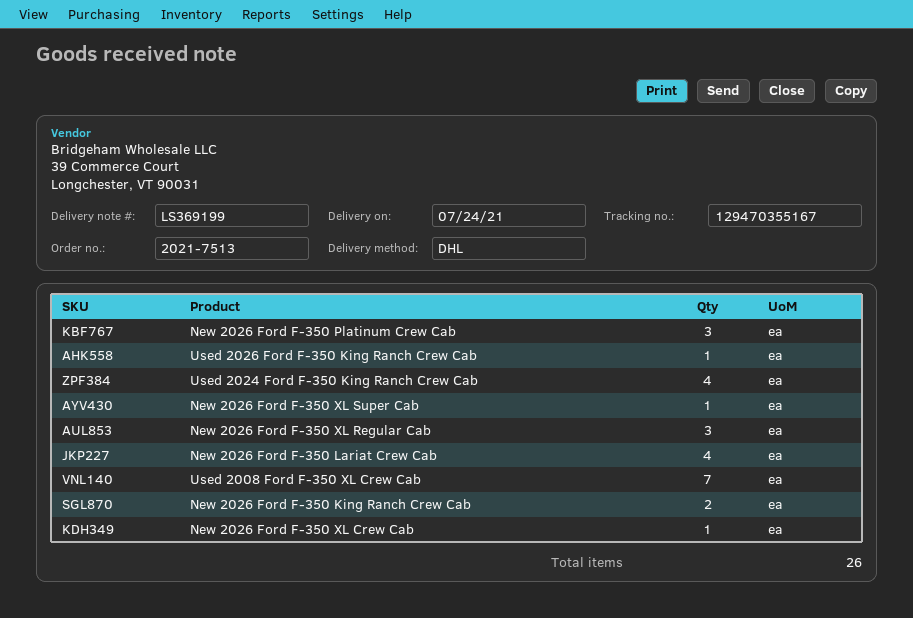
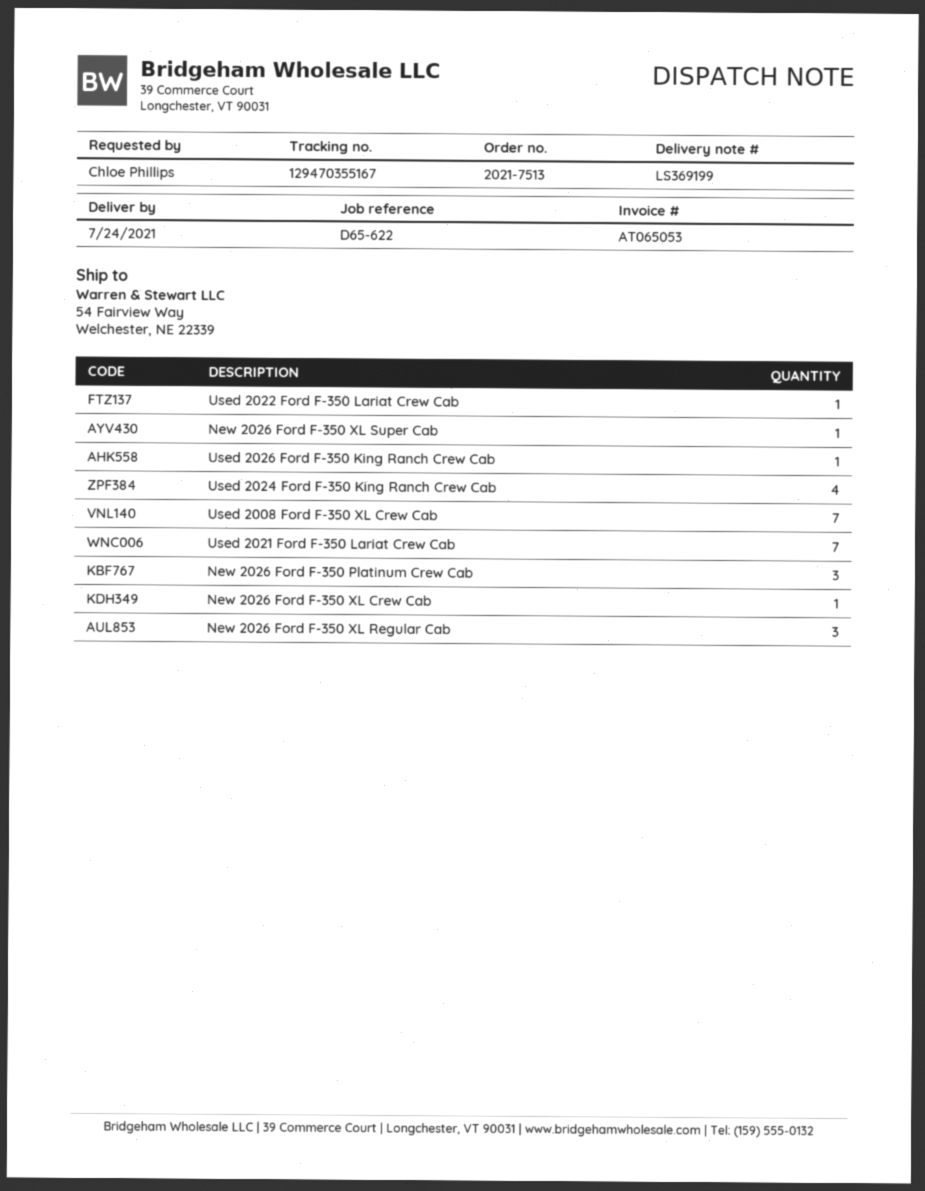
New 2026 Ford F-350 Lariat Crew Cab: 4 -> none
New 2026 Ford F-350 King Ranch Crew Cab: 2 -> none
Used 2022 Ford F-350 Lariat Crew Cab: none -> 1
Used 2021 Ford F-350 Lariat Crew Cab: none -> 7

